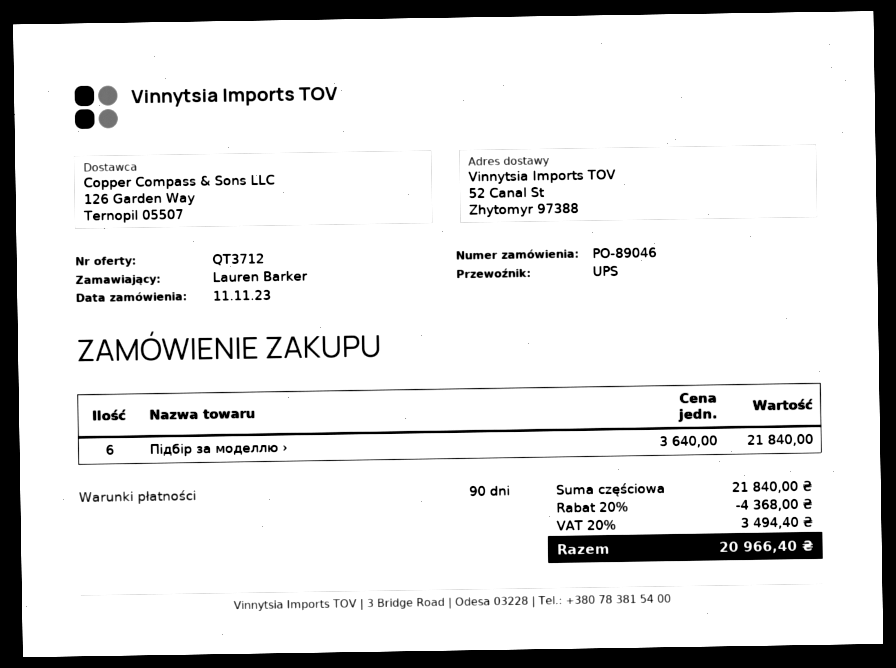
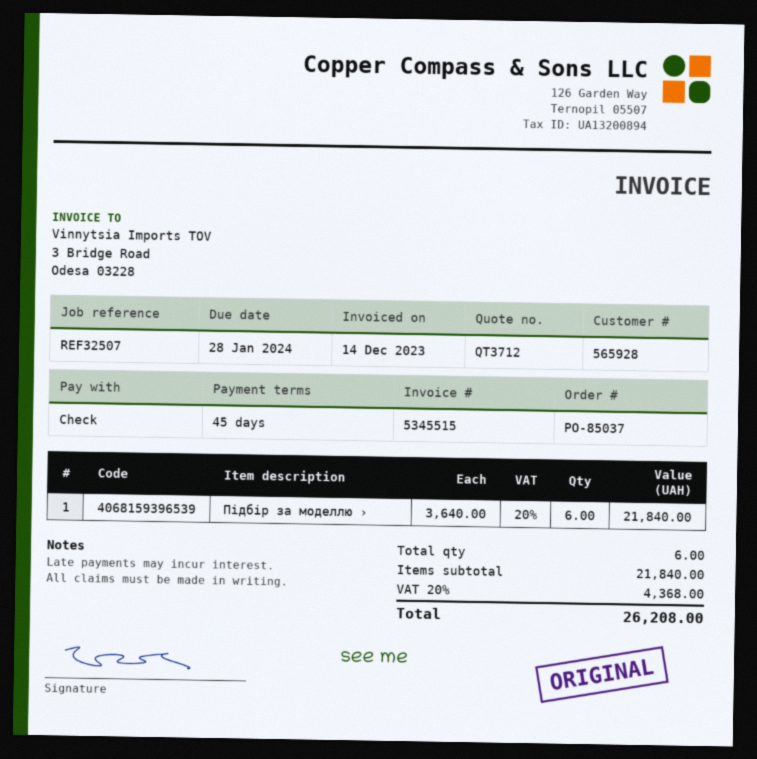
order number: PO-89046 -> PO-85037
payment terms: 90 days -> 45 days
discount: 20% = 4368.00 -> none
tax: 20% = 3494.40 -> 20% = 4368.00
total: 20966.40 -> 26208.00

